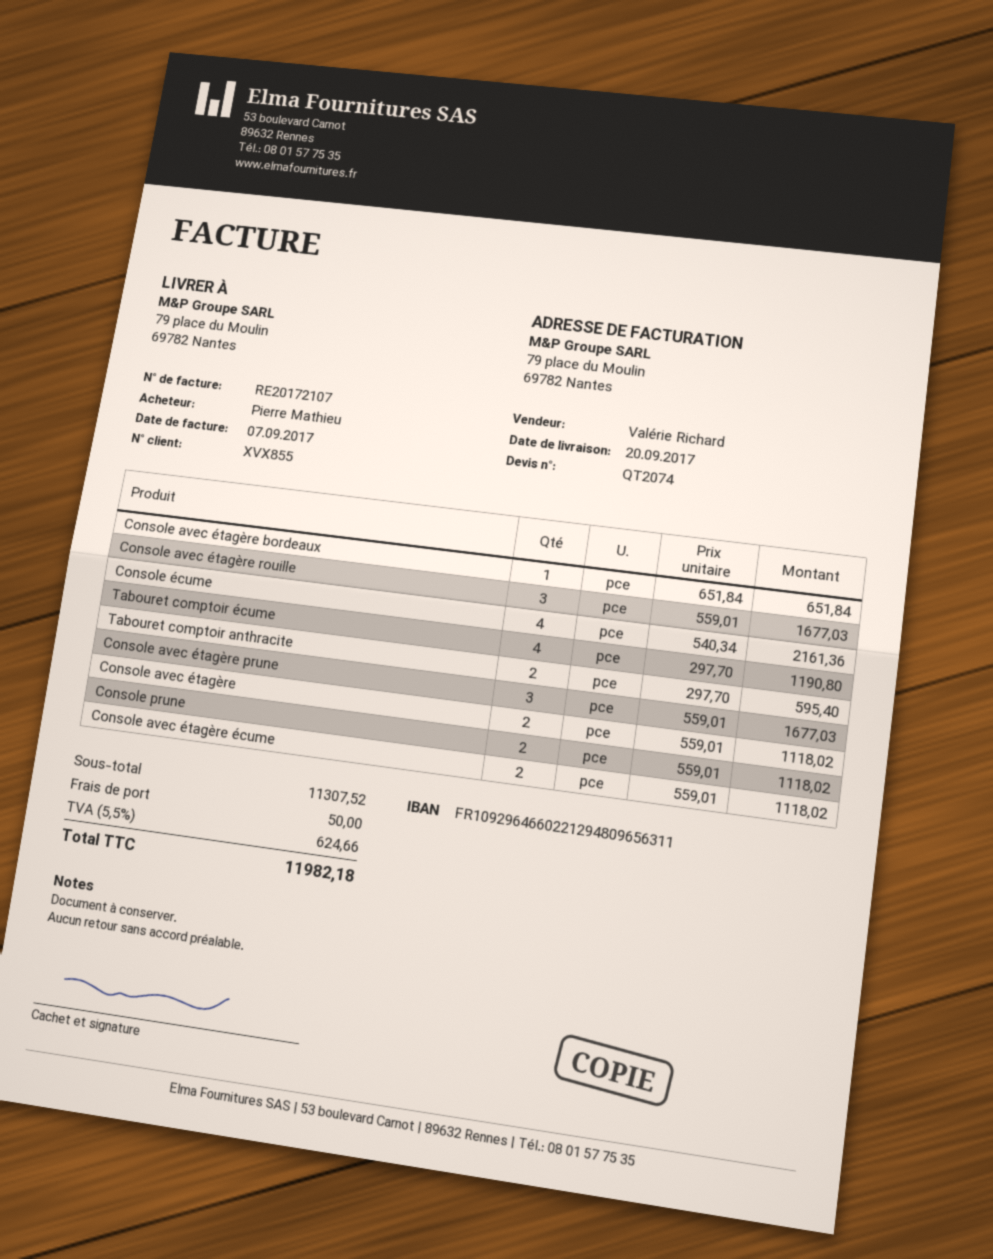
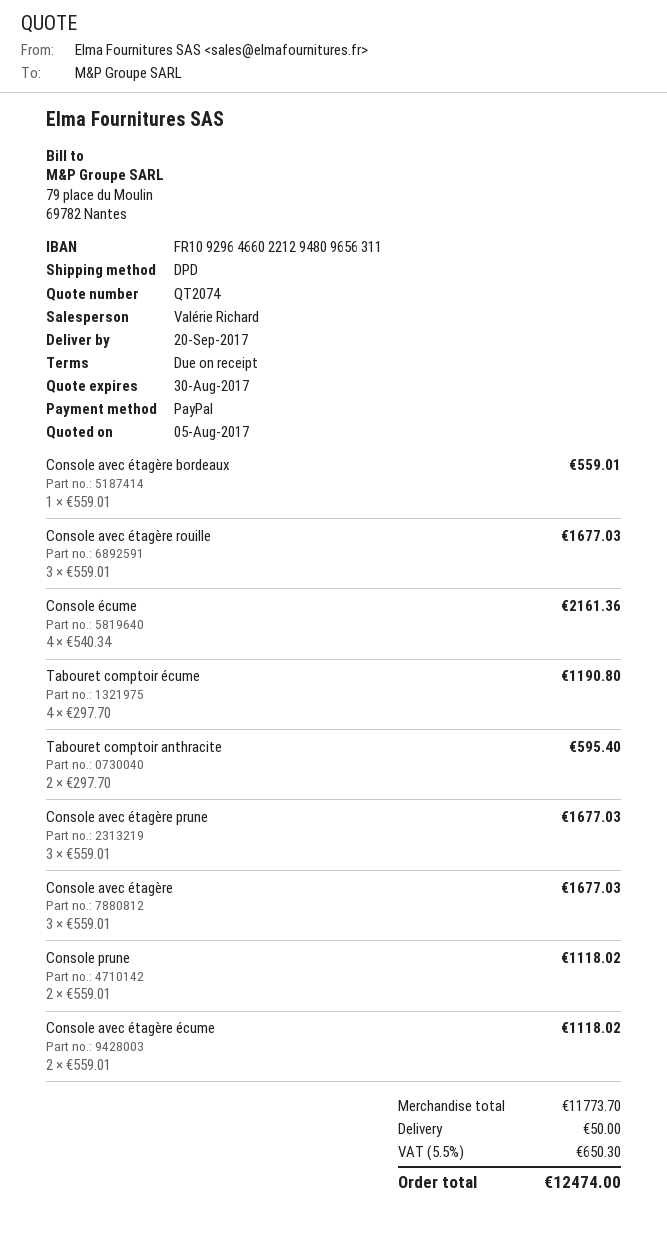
Console avec étagère bordeaux: 1 x 651.84 = 651.84 -> 1 x 559.01 = 559.01
Console avec étagère: 2 x 559.01 = 1118.02 -> 3 x 559.01 = 1677.03
subtotal: 11307.52 -> 11773.70
tax: 5.5% = 624.66 -> 5.5% = 650.30
total: 11982.18 -> 12474.00

